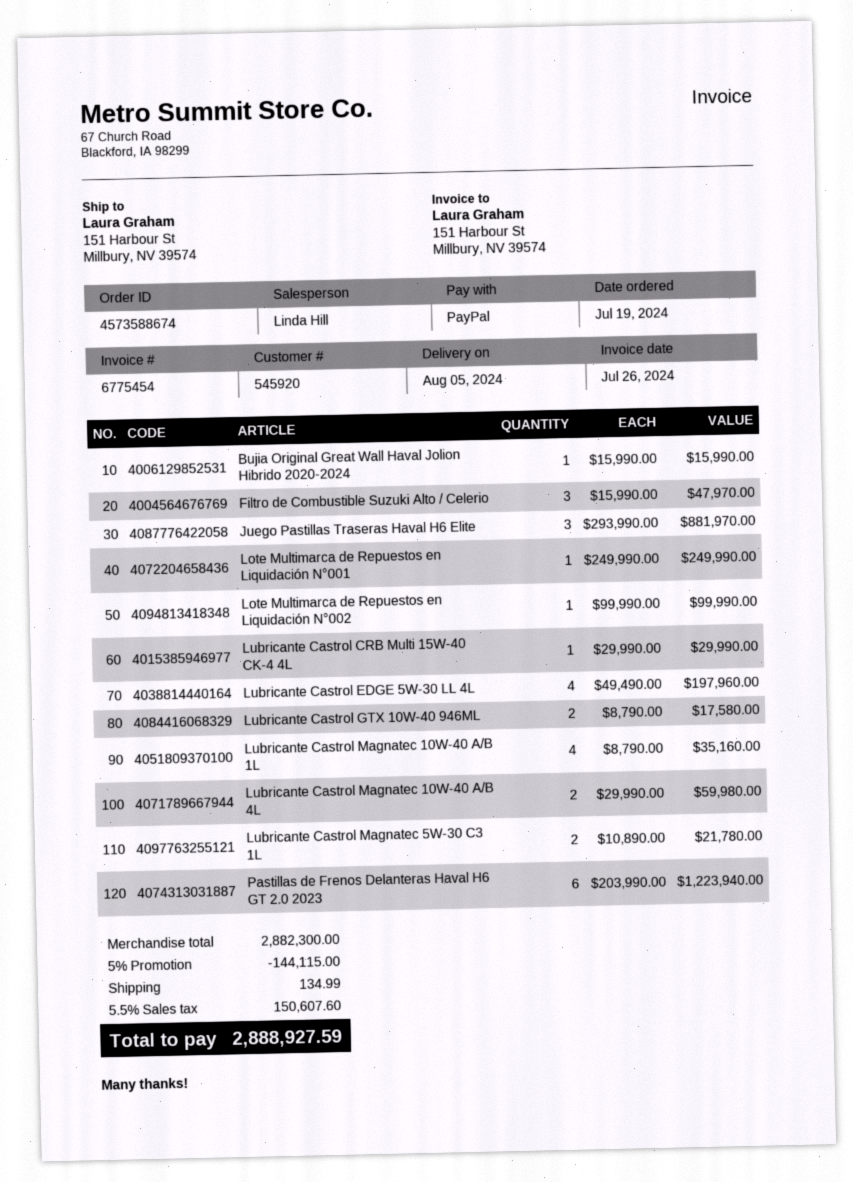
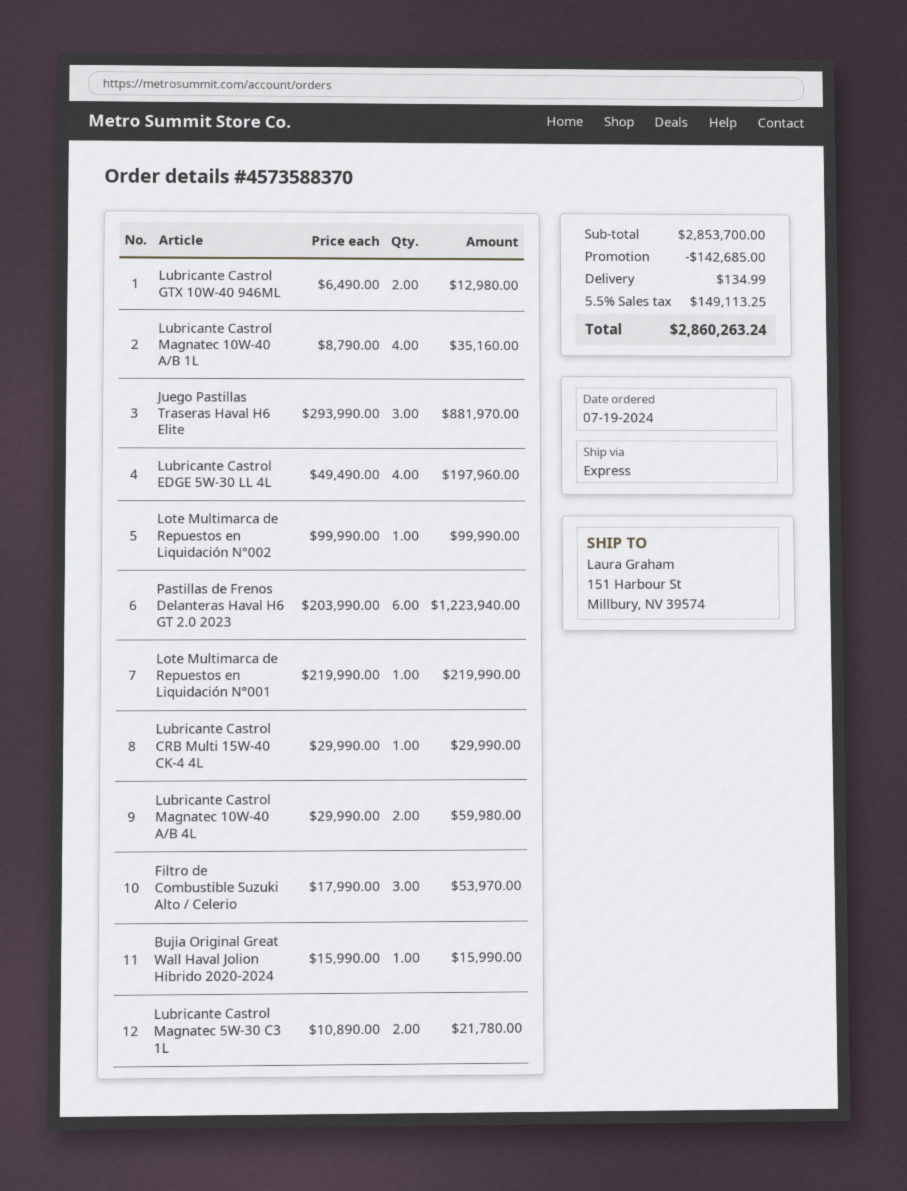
order number: 4573588674 -> 4573588370
Filtro de Combustible Suzuki Alto / Celerio: 3 x 15990.00 = 47970.00 -> 3 x 17990.00 = 53970.00
Lote Multimarca de Repuestos en Liquidación N°001: 1 x 249990.00 = 249990.00 -> 1 x 219990.00 = 219990.00
Lubricante Castrol GTX 10W-40 946ML: 2 x 8790.00 = 17580.00 -> 2 x 6490.00 = 12980.00
subtotal: 2882300.00 -> 2853700.00
discount: 144115.00 -> 142685.00
tax: 5.5% = 150607.60 -> 5.5% = 149113.25
total: 2888927.59 -> 2860263.24

